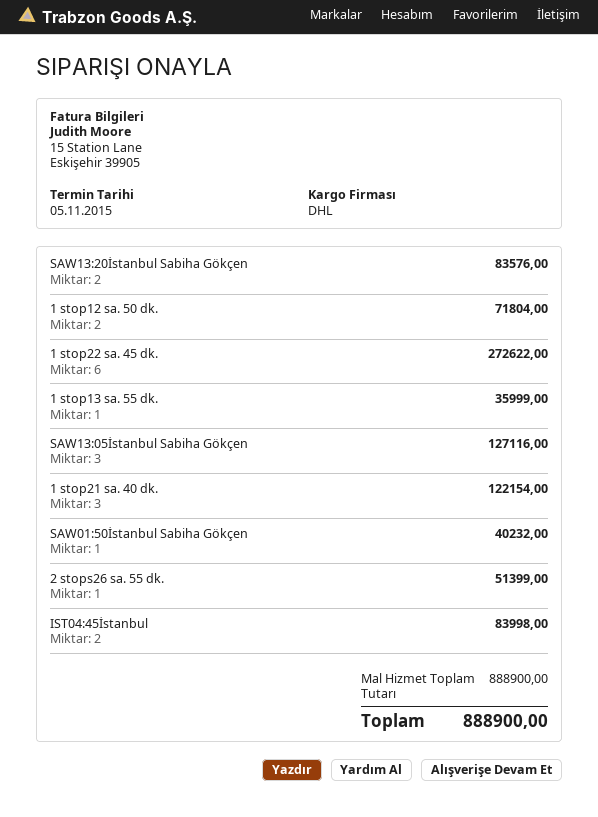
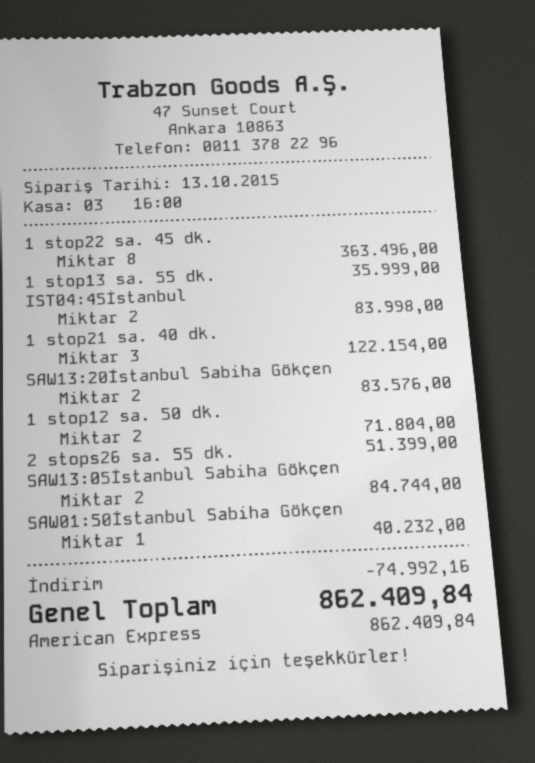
1 stop22 sa. 45 dk.: 6 for 272622.00 -> 8 for 363496.00
SAW13:05İstanbul Sabiha Gökçen: 3 for 127116.00 -> 2 for 84744.00
discount: none -> 74992.16
total: 888900.00 -> 862409.84

